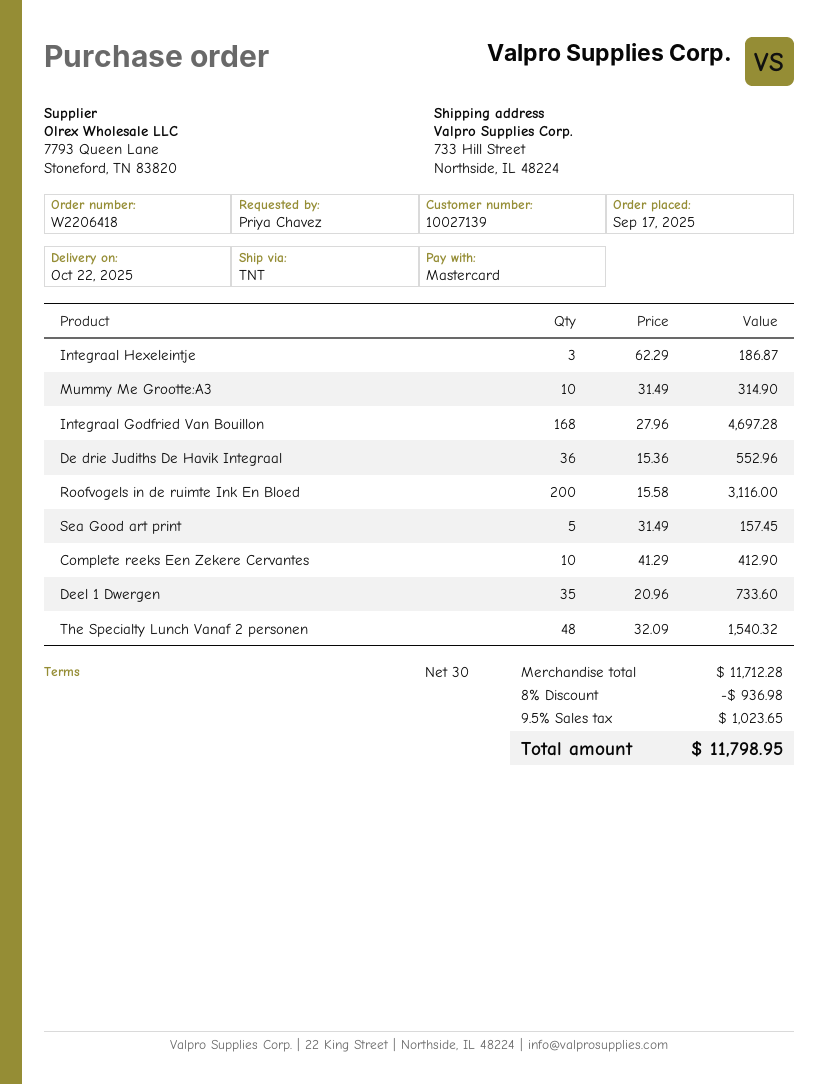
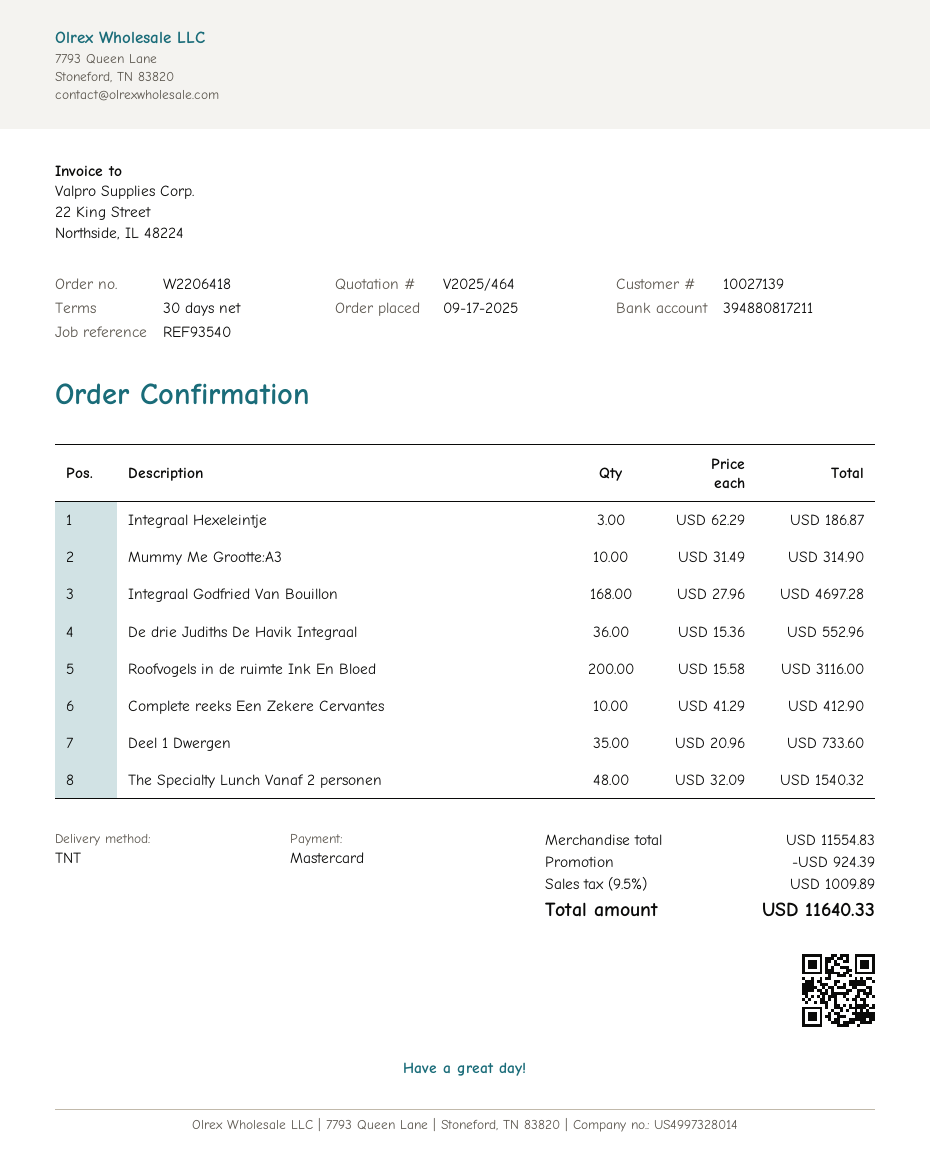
Sea Good art print: 5 x 31.49 = 157.45 -> none
subtotal: 11712.28 -> 11554.83
discount: 936.98 -> 924.39
tax: 9.5% = 1023.65 -> 9.5% = 1009.89
total: 11798.95 -> 11640.33

